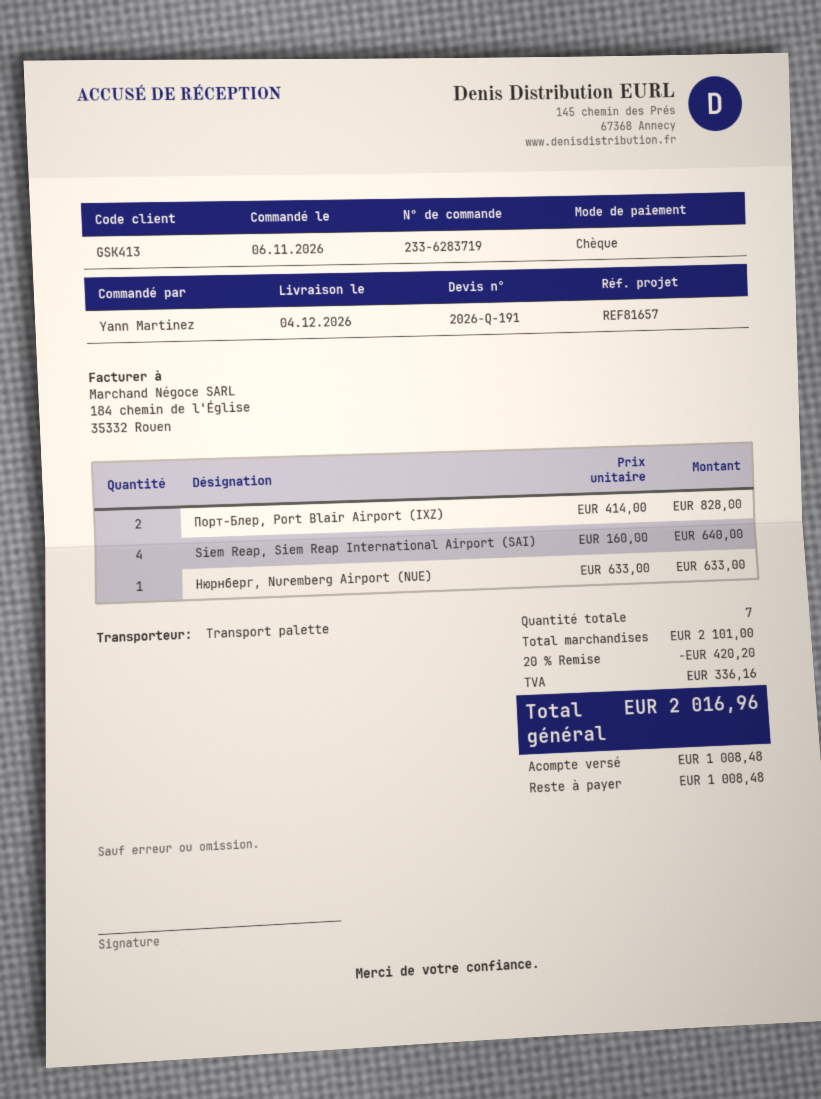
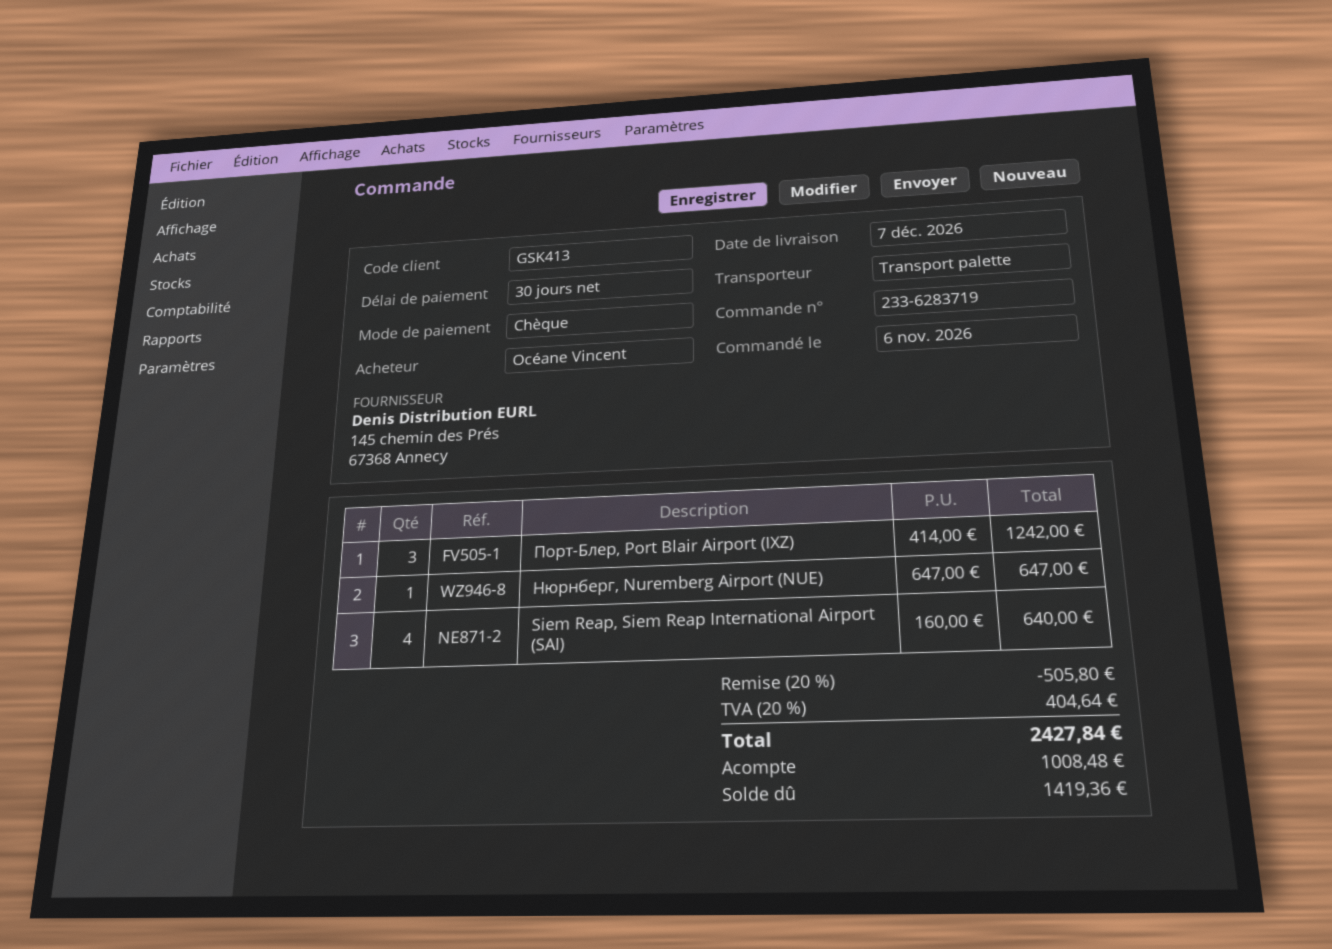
delivery date: 2026-12-04 -> 2026-12-07
ordered by: Yann Martinez -> Océane Vincent
Порт-Блер, Port Blair Airport (IXZ): 2 x 414.00 = 828.00 -> 3 x 414.00 = 1242.00
Нюрнберг, Nuremberg Airport (NUE): 1 x 633.00 = 633.00 -> 1 x 647.00 = 647.00
discount: 20% = 420.20 -> 20% = 505.80
tax: 336.16 -> 404.64
total: 2016.96 -> 2427.84
balance: 1008.48 -> 1419.36

